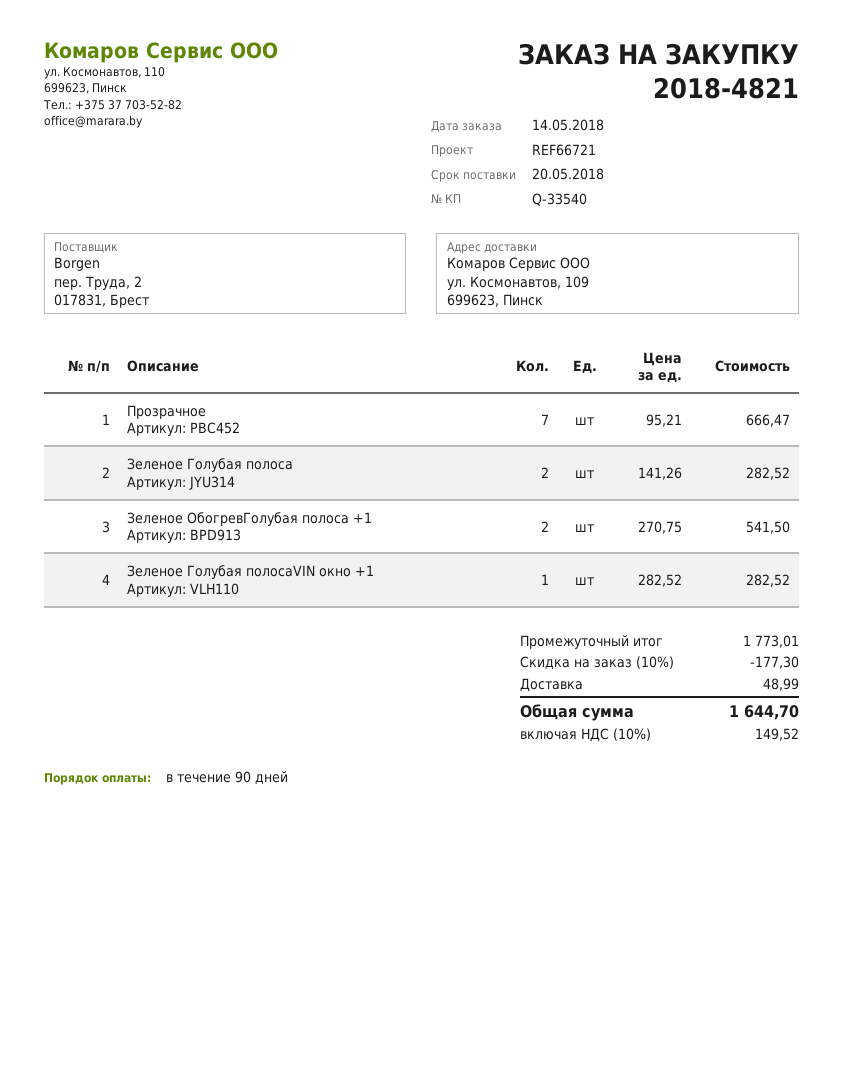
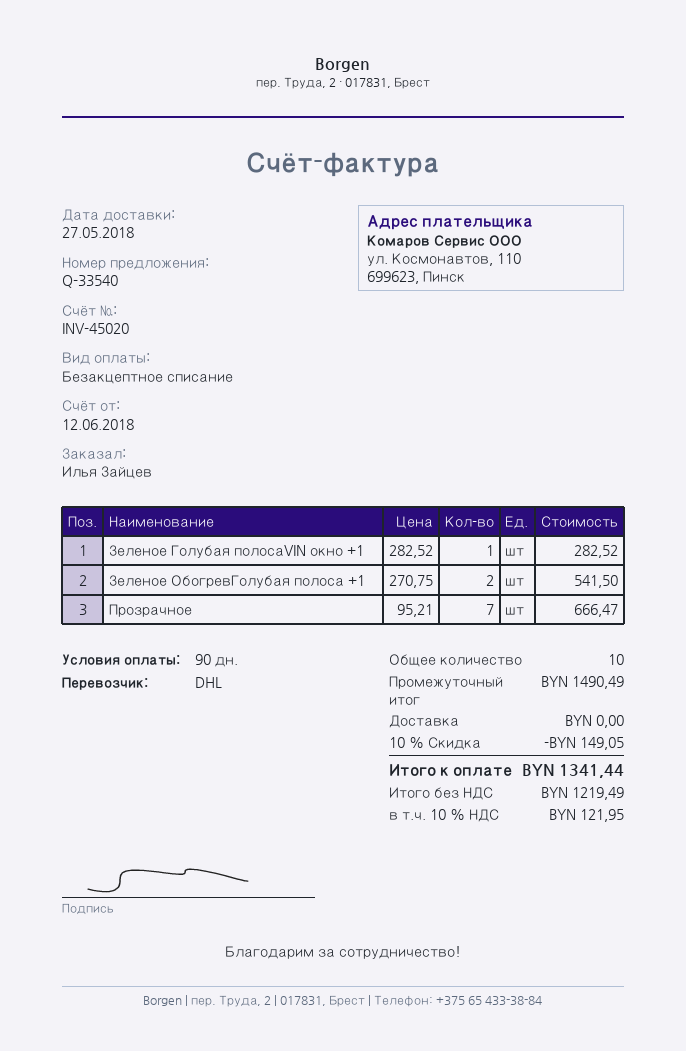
delivery date: 2018-05-20 -> 2018-05-27
Зеленое Голубая полоса: 2 x 141.26 = 282.52 -> none
subtotal: 1773.01 -> 1490.49
discount: 10% = 177.30 -> 10% = 149.05
shipping: 48.99 -> 0.00
tax: 10% = 149.52 -> 10% = 121.95
total: 1644.70 -> 1341.44

